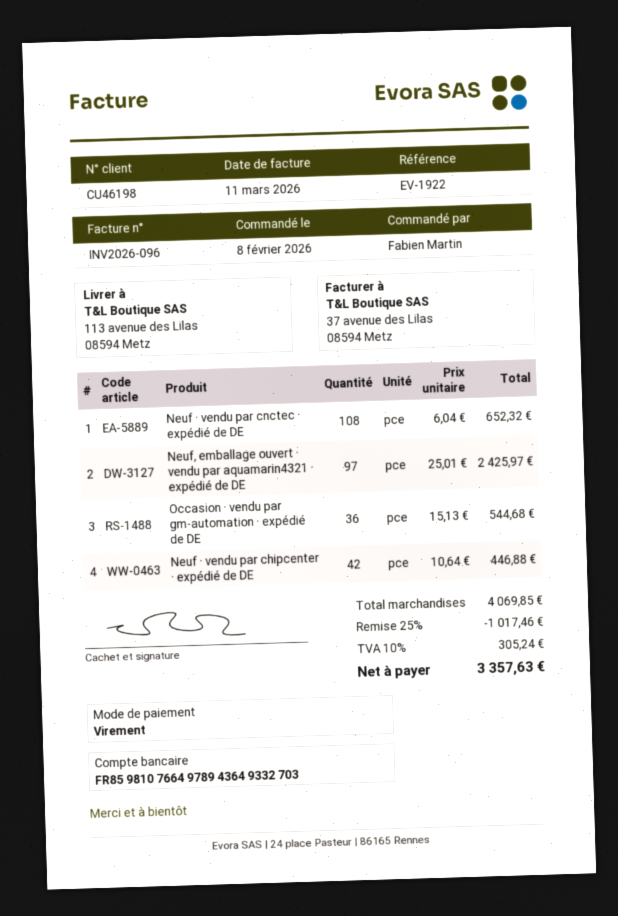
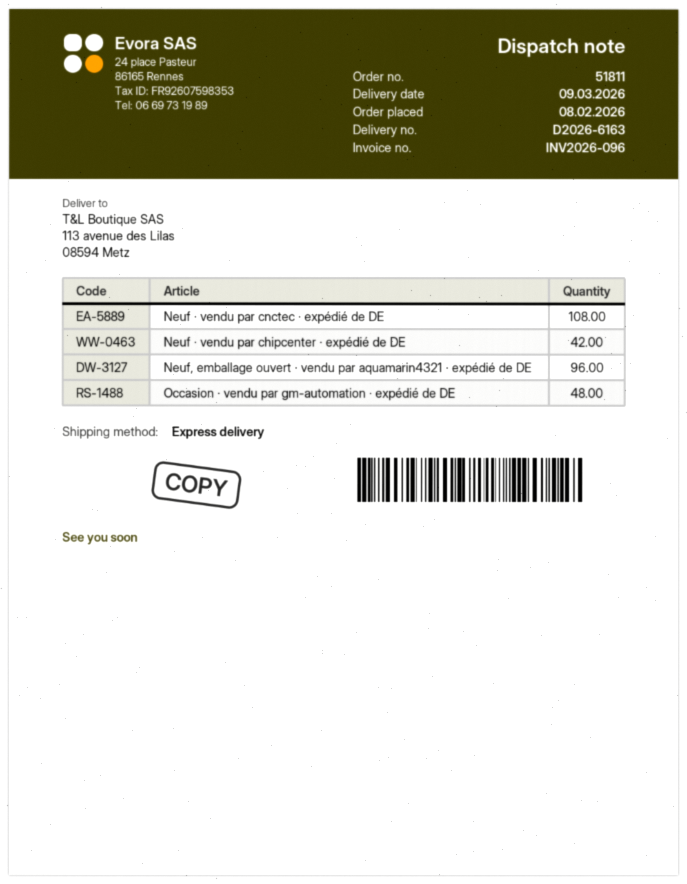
Neuf, emballage ouvert · vendu par aquamarin4321 · expédié de DE: 97 -> 96
Occasion · vendu par gm-automation · expédié de DE: 36 -> 48

